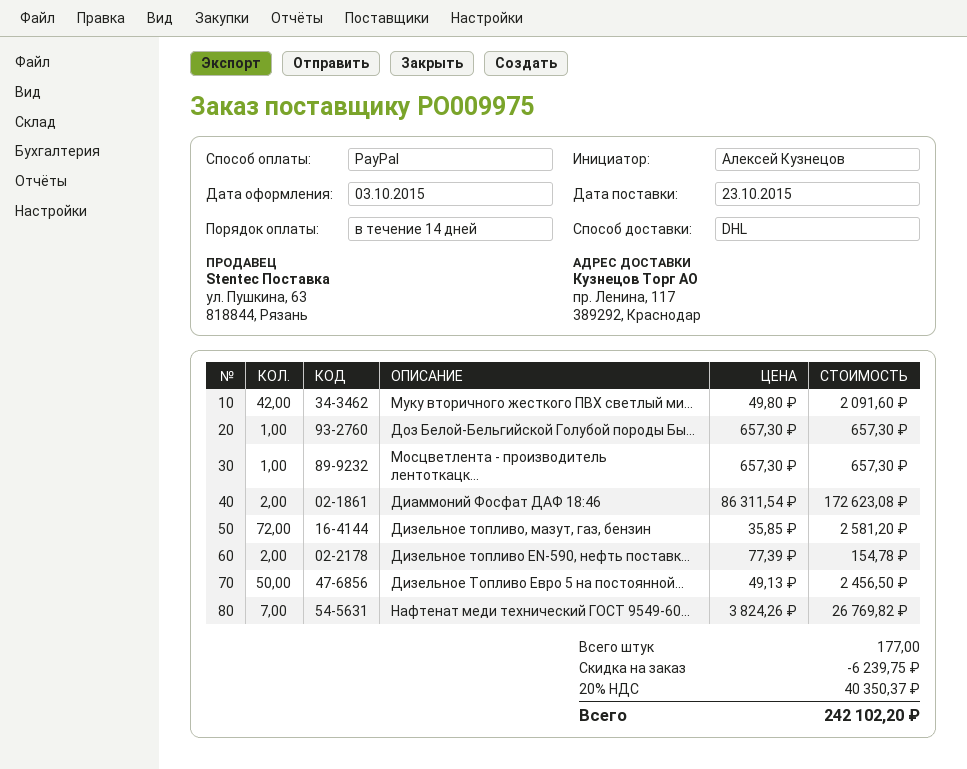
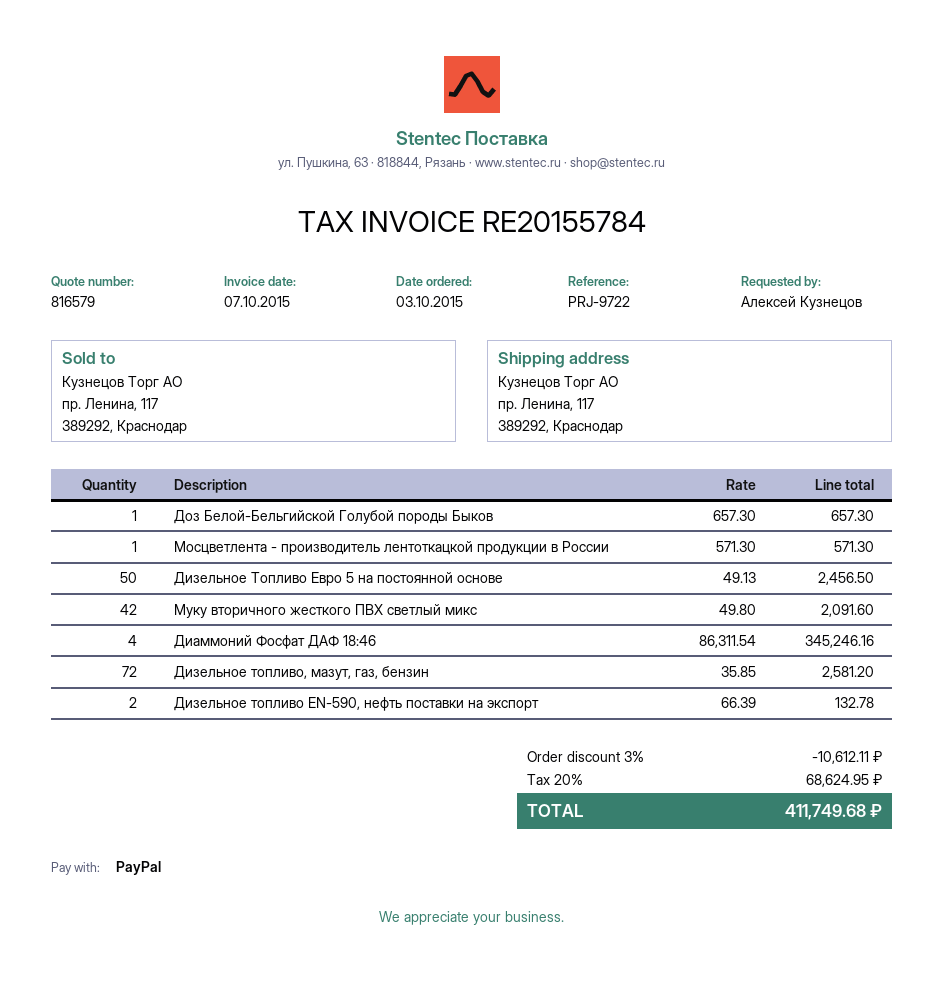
Мосцветлента - производитель лентоткацк...: 1 x 657.30 = 657.30 -> 1 x 571.30 = 571.30
Диаммоний Фосфат ДАФ 18:46: 2 x 86311.54 = 172623.08 -> 4 x 86311.54 = 345246.16
Дизельное топливо EN-590, нефть поставк...: 2 x 77.39 = 154.78 -> 2 x 66.39 = 132.78
Нафтенат меди технический ГОСТ 9549-60...: 7 x 3824.26 = 26769.82 -> none
discount: 6239.75 -> 10612.11
tax: 20% = 40350.37 -> 20% = 68624.95
total: 242102.20 -> 411749.68

